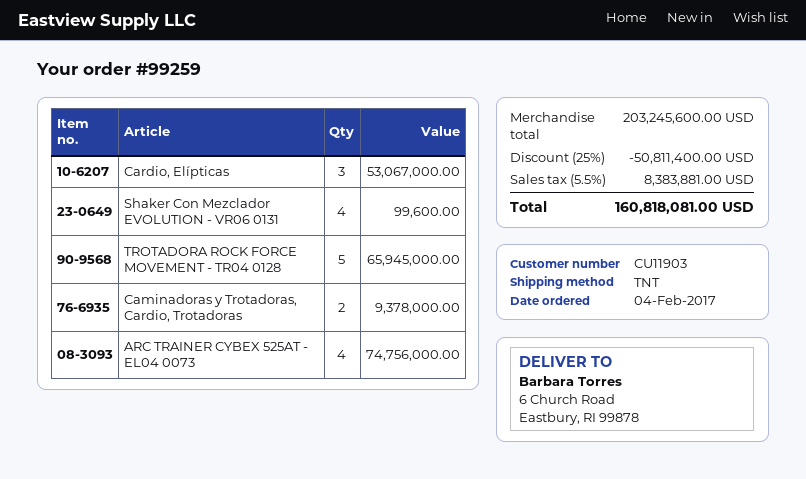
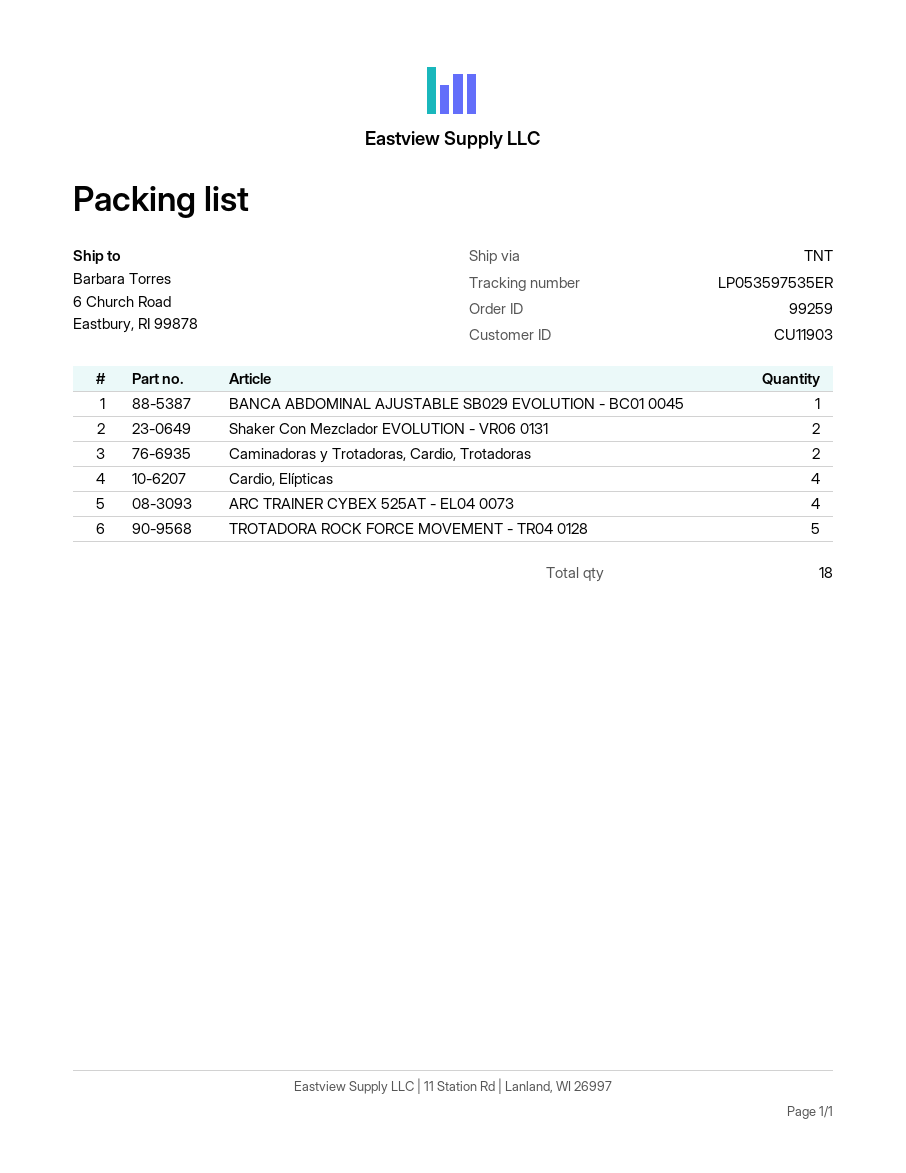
Cardio, Elípticas: 3 -> 4
Shaker Con Mezclador EVOLUTION - VR06 0131: 4 -> 2
BANCA ABDOMINAL AJUSTABLE SB029 EVOLUTION - BC01 0045: none -> 1

